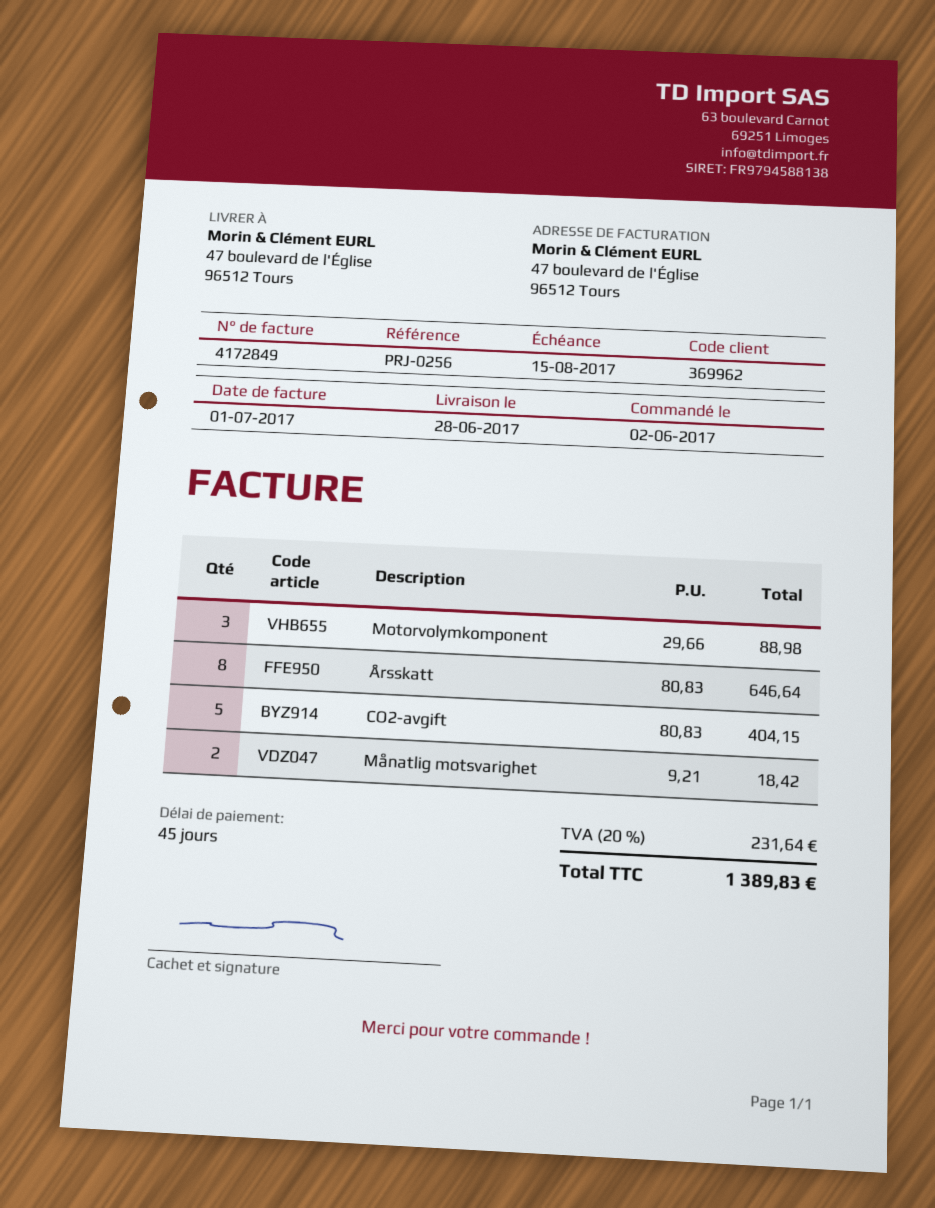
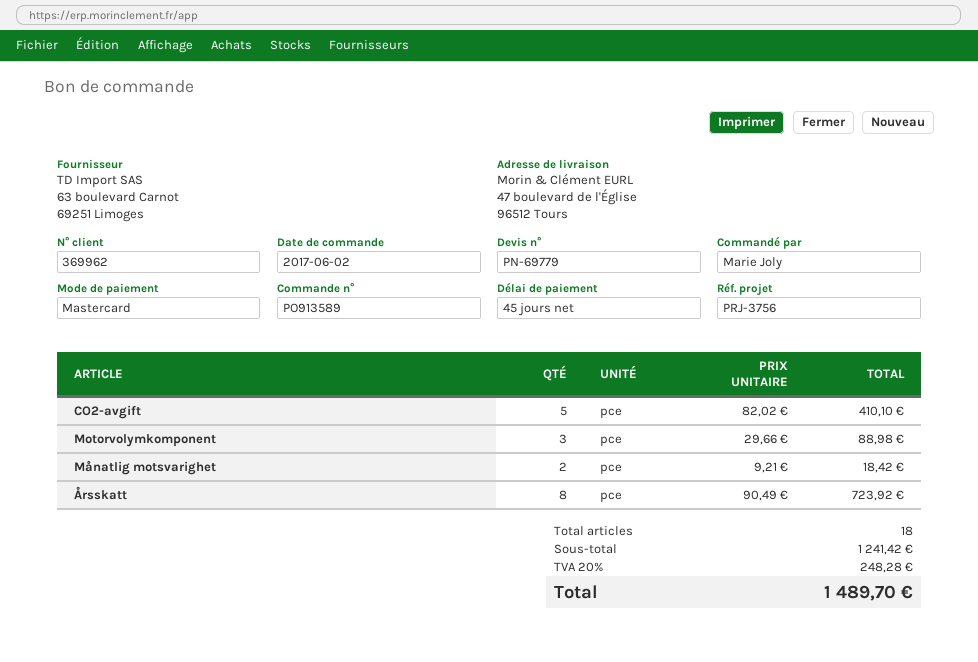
reference: PRJ-0256 -> PRJ-3756
Årsskatt: 8 x 80.83 = 646.64 -> 8 x 90.49 = 723.92
CO2-avgift: 5 x 80.83 = 404.15 -> 5 x 82.02 = 410.10
tax: 20% = 231.64 -> 20% = 248.28
total: 1389.83 -> 1489.70

